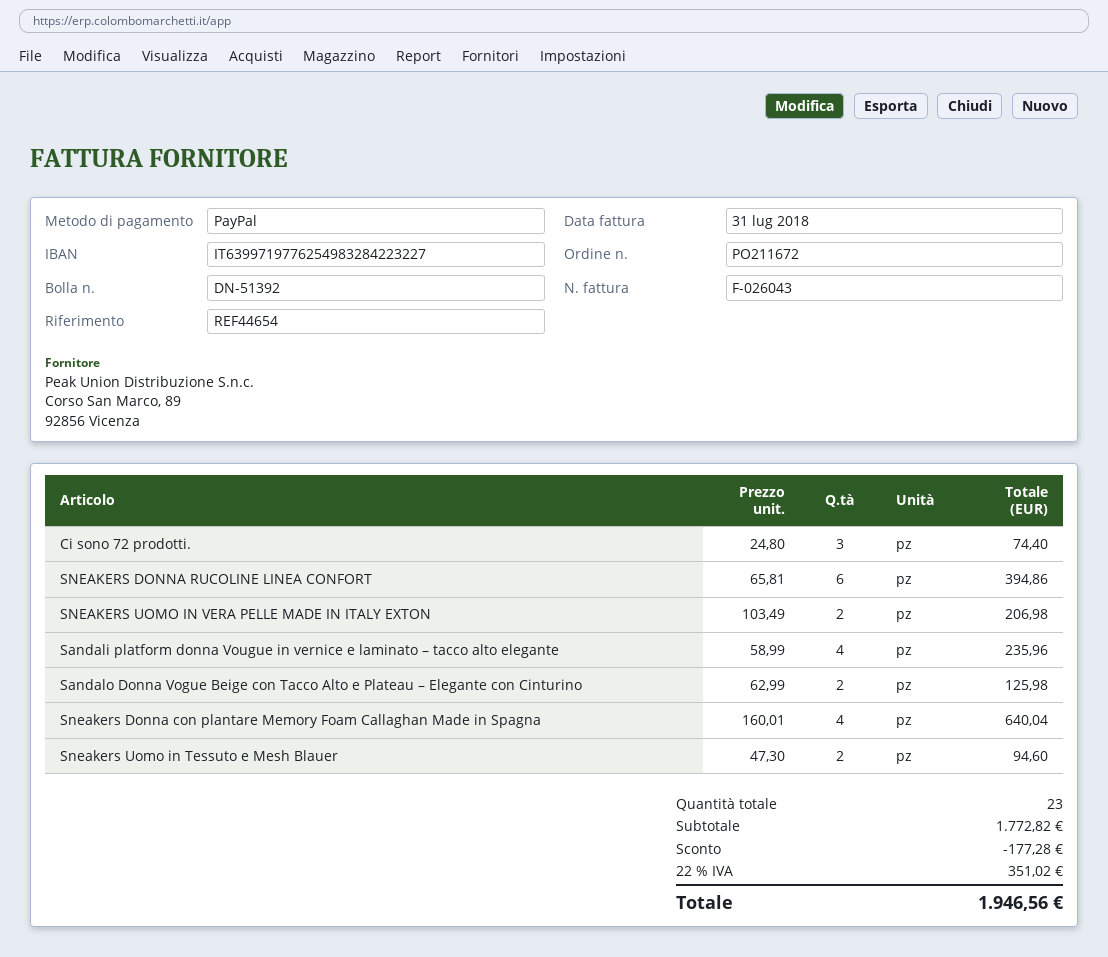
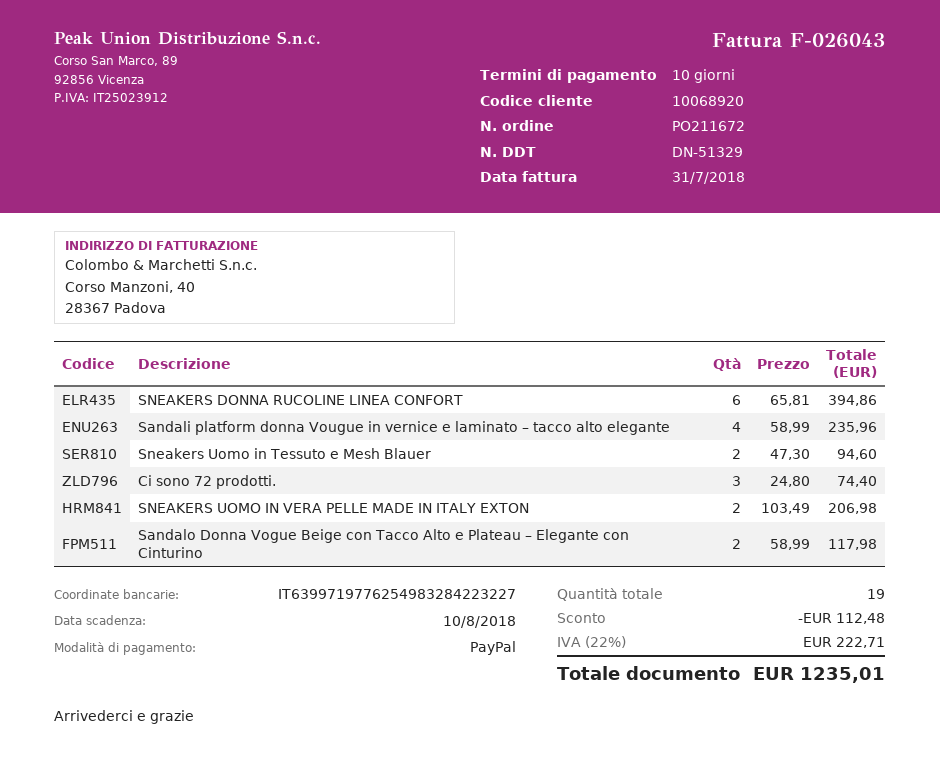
delivery note number: DN-51392 -> DN-51329
Sandalo Donna Vogue Beige con Tacco Alto e Plateau – Elegante con Cinturino: 2 x 62.99 = 125.98 -> 2 x 58.99 = 117.98
Sneakers Donna con plantare Memory Foam Callaghan Made in Spagna: 4 x 160.01 = 640.04 -> none
total quantity: 23 -> 19
discount: 177.28 -> 112.48
tax: 22% = 351.02 -> 22% = 222.71
total: 1946.56 -> 1235.01

